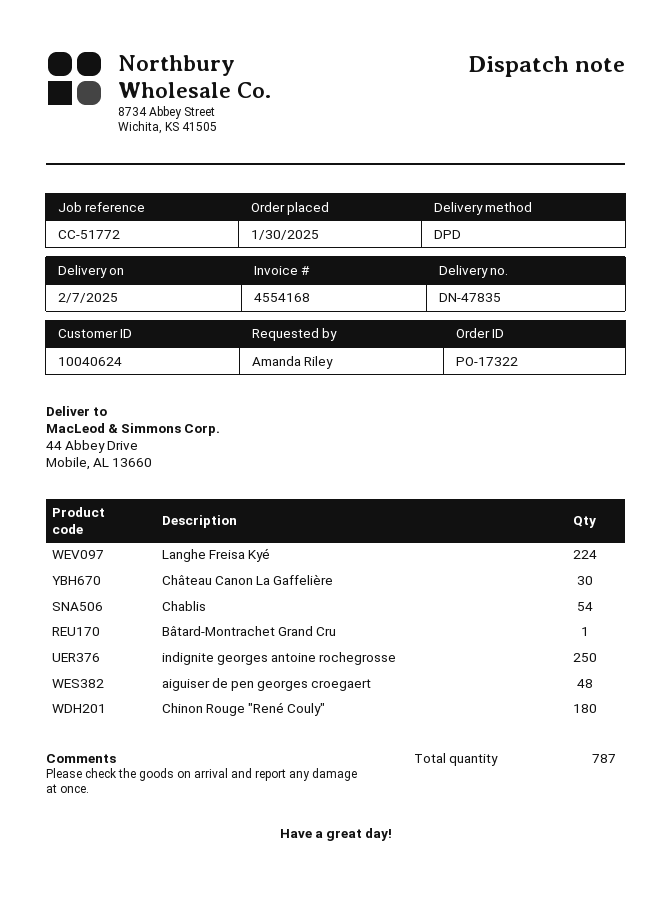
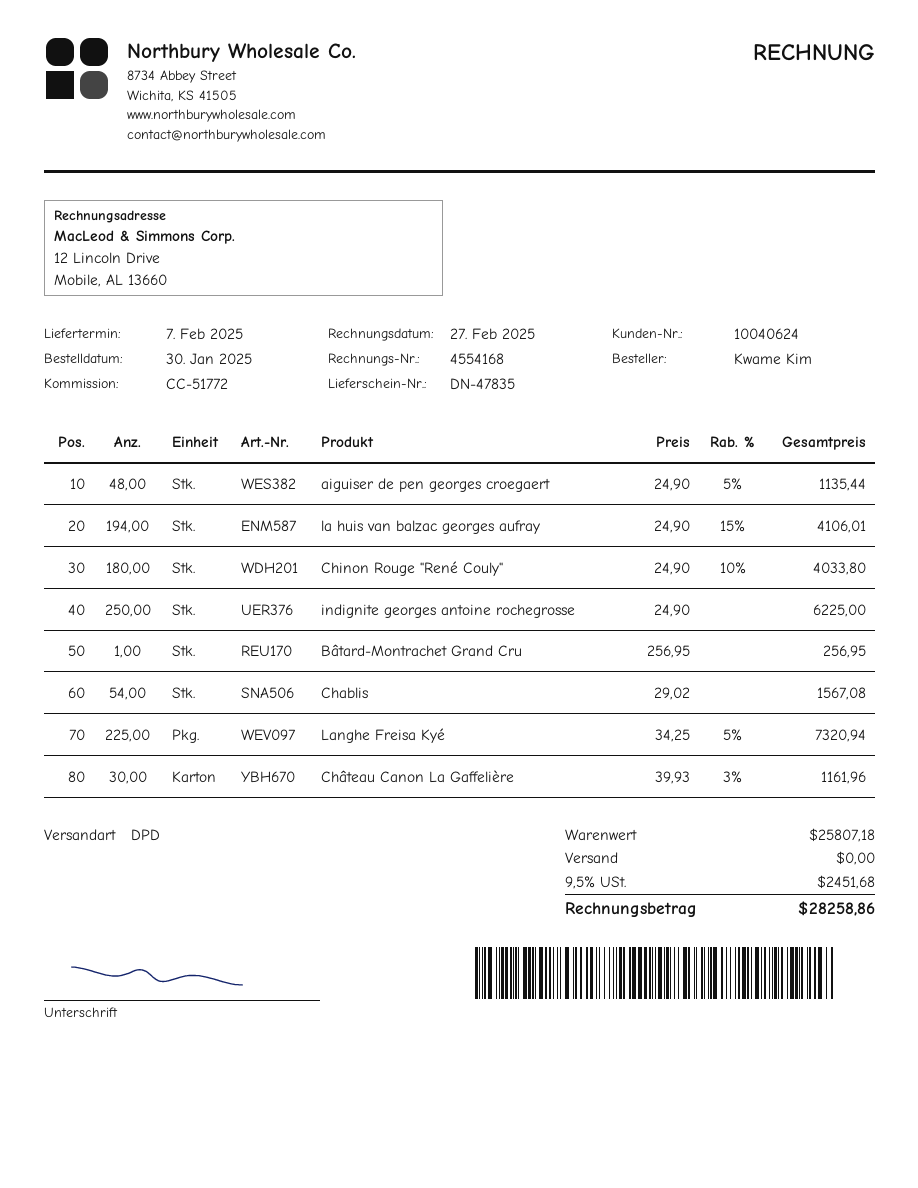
ordered by: Amanda Riley -> Kwame Kim
Langhe Freisa Kyé: 224 -> 225
la huis van balzac georges aufray: none -> 194

